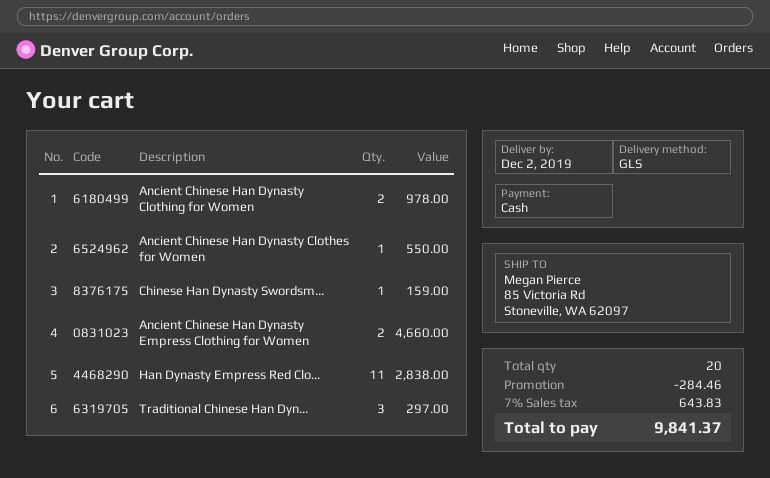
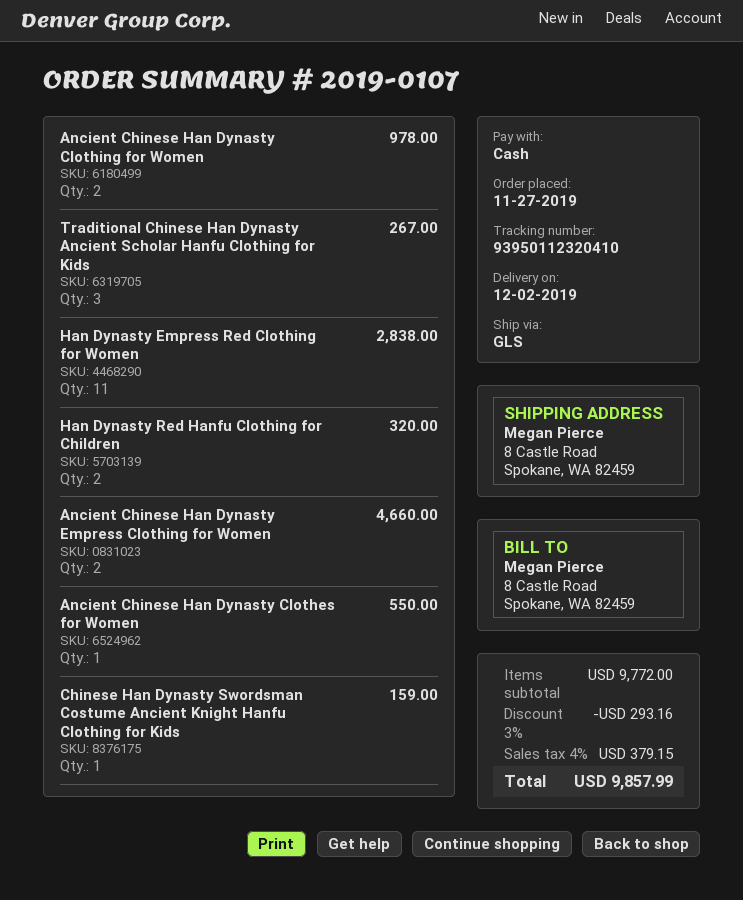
ship to: 85 Victoria Rd, Stoneville, WA 62097 -> 8 Castle Road, Spokane, WA 82459
Traditional Chinese Han Dyn...: 3 for 297.00 -> 3 for 267.00
Han Dynasty Red Hanfu Clothing for Children: none -> 2 for 320.00
discount: 284.46 -> 293.16
tax: 7% = 643.83 -> 4% = 379.15
total: 9841.37 -> 9857.99

